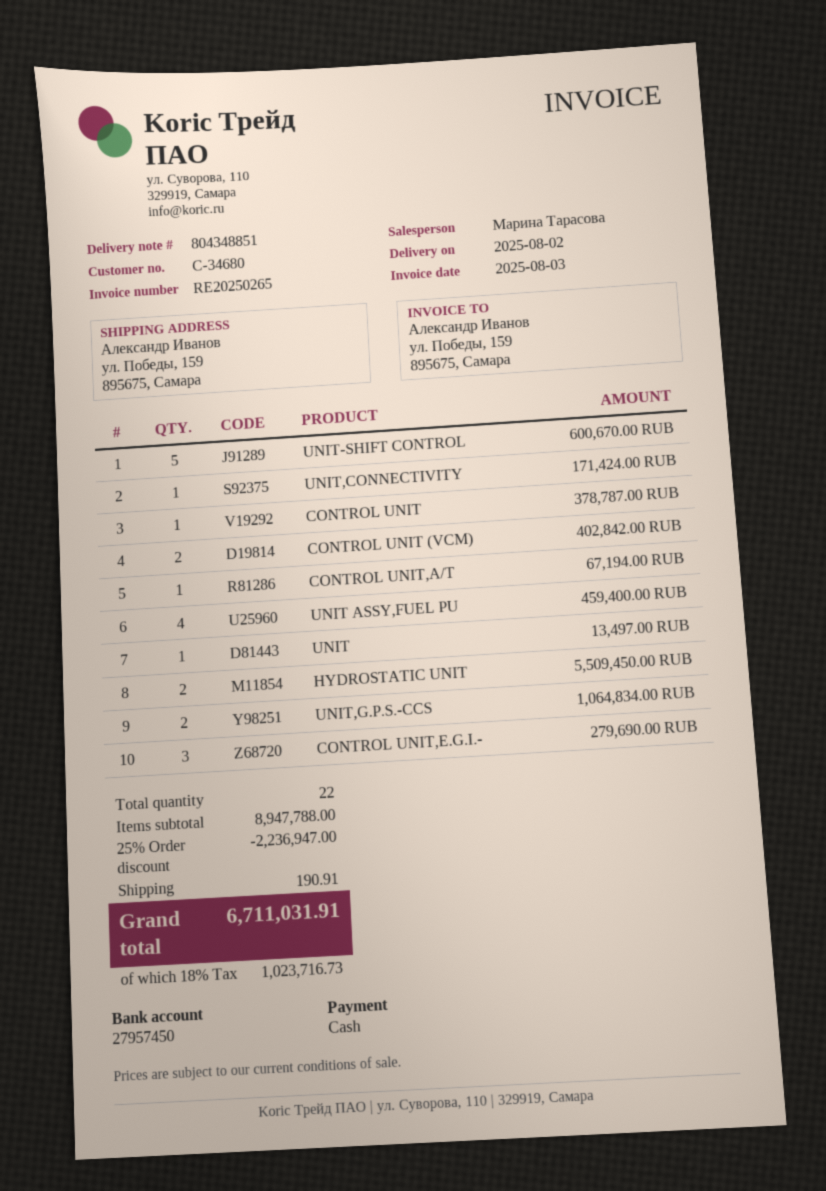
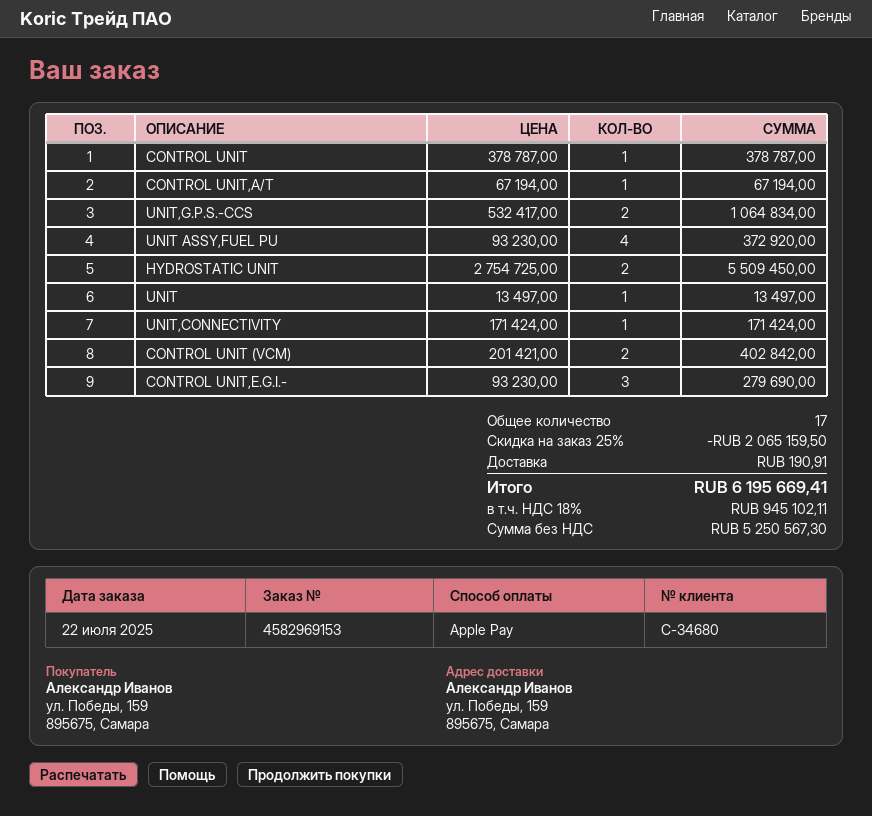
payment method: cash -> Apple Pay
UNIT-SHIFT CONTROL: 5 for 600670.00 -> none
UNIT ASSY,FUEL PU: 4 for 459400.00 -> 4 for 372920.00
total quantity: 22 -> 17
discount: 25% = 2236947.00 -> 25% = 2065159.50
tax: 18% = 1023716.73 -> 18% = 945102.11
total: 6711031.91 -> 6195669.41

